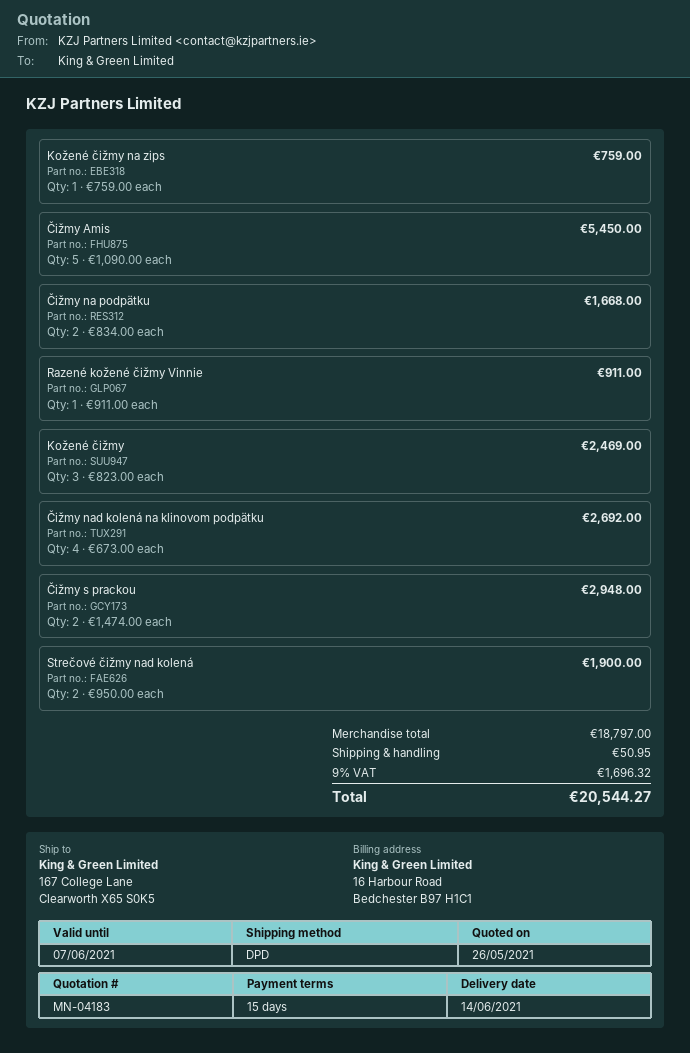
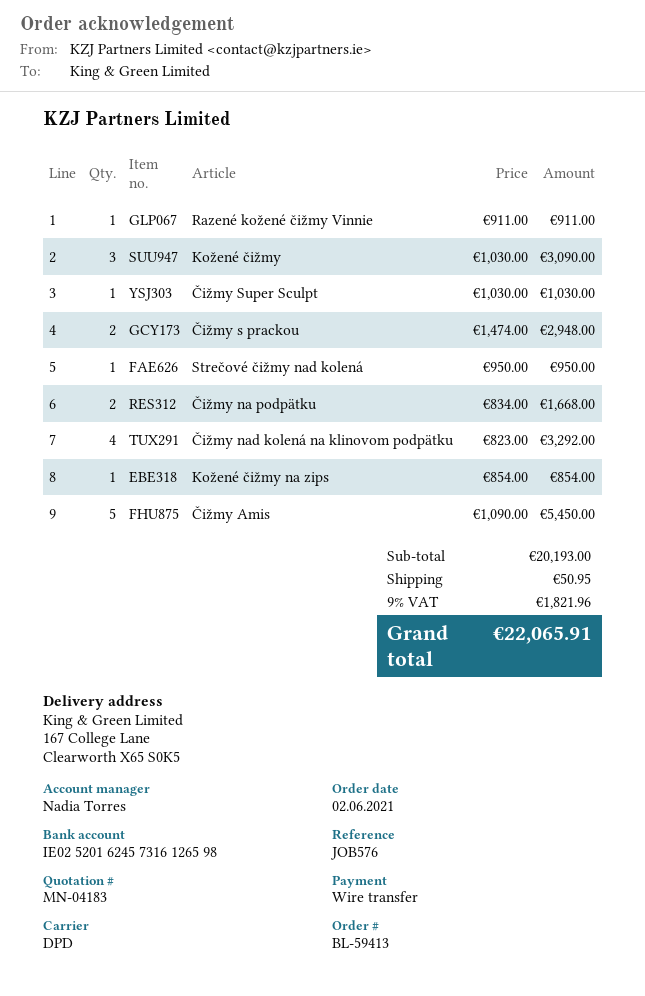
Kožené čižmy na zips: 1 x 759.00 = 759.00 -> 1 x 854.00 = 854.00
Kožené čižmy: 3 x 823.00 = 2469.00 -> 3 x 1030.00 = 3090.00
Čižmy nad kolená na klinovom podpätku: 4 x 673.00 = 2692.00 -> 4 x 823.00 = 3292.00
Strečové čižmy nad kolená: 2 x 950.00 = 1900.00 -> 1 x 950.00 = 950.00
Čižmy Super Sculpt: none -> 1 x 1030.00 = 1030.00
subtotal: 18797.00 -> 20193.00
tax: 9% = 1696.32 -> 9% = 1821.96
total: 20544.27 -> 22065.91

